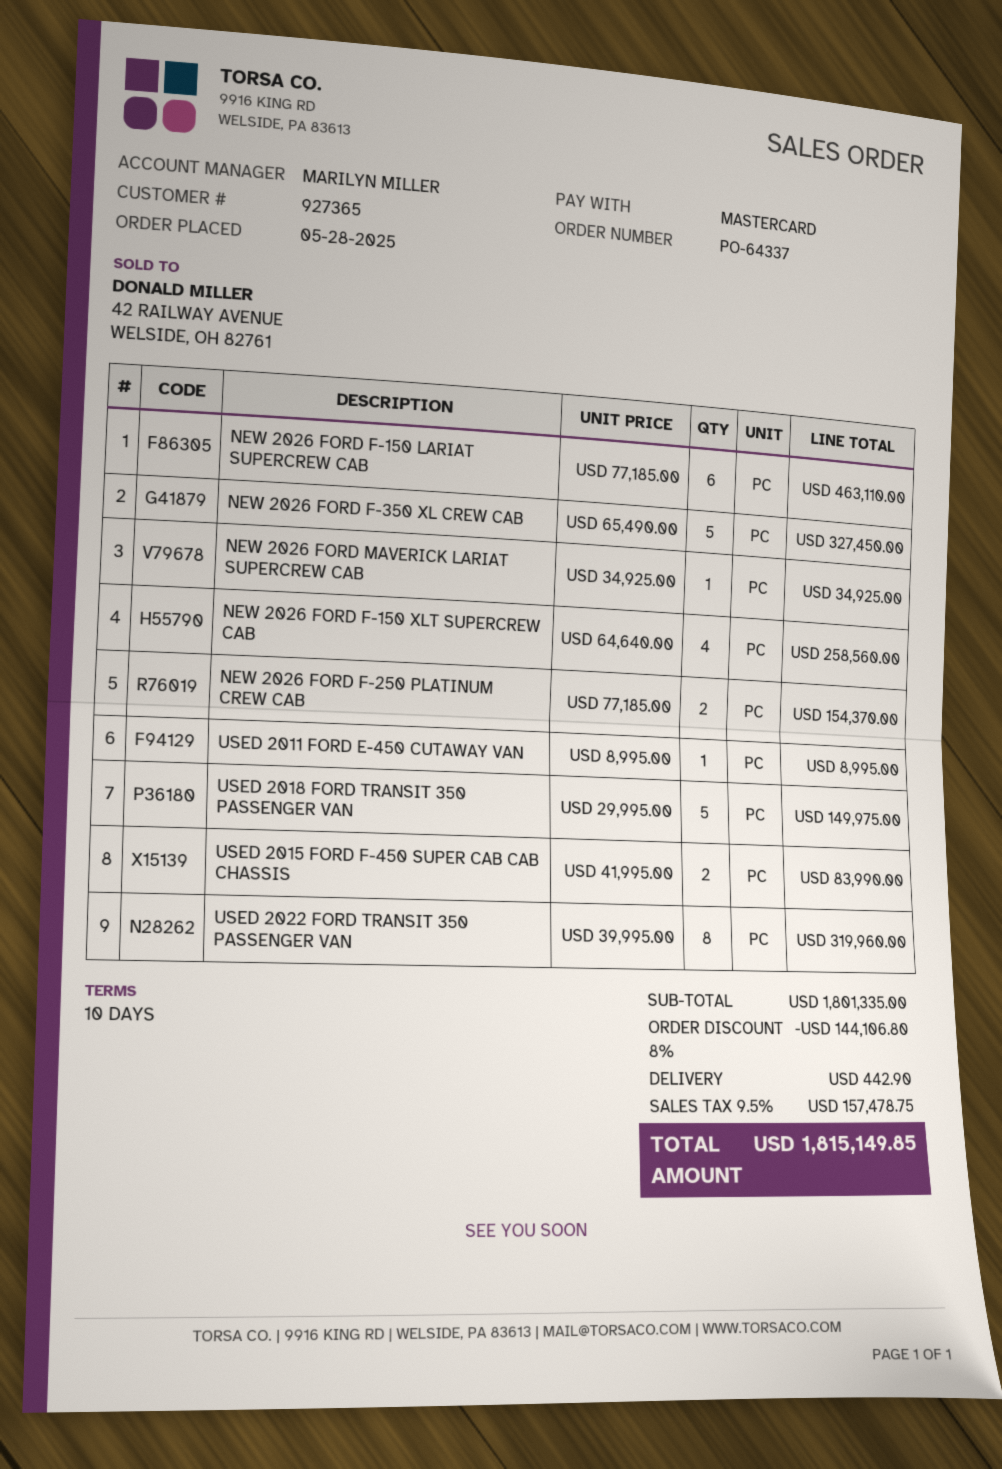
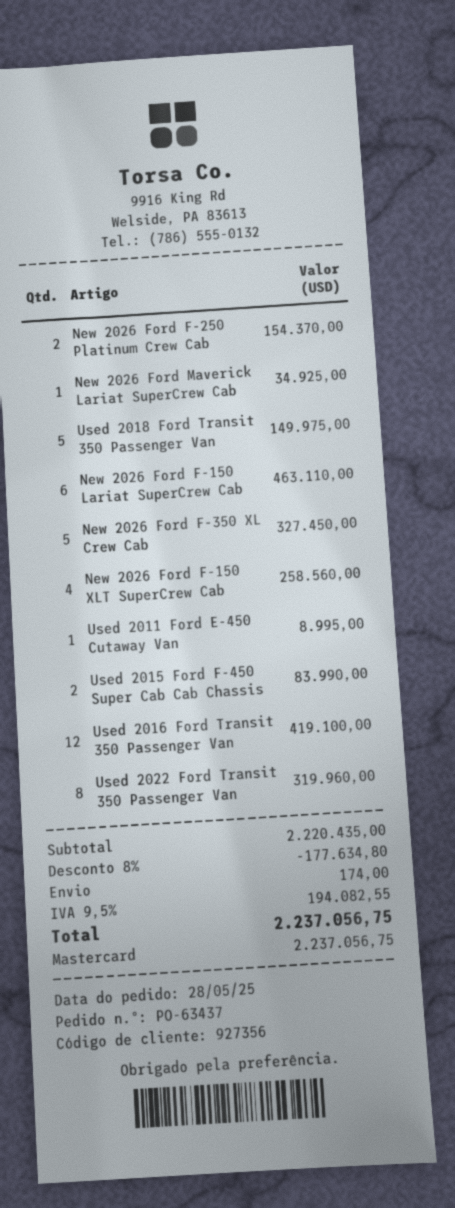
order number: PO-64337 -> PO-63437
customer number: 927365 -> 927356
Used 2016 Ford Transit 350 Passenger Van: none -> 12 for 419100.00
subtotal: 1801335.00 -> 2220435.00
discount: 8% = 144106.80 -> 8% = 177634.80
shipping: 442.90 -> 174.00
tax: 9.5% = 157478.75 -> 9.5% = 194082.55
total: 1815149.85 -> 2237056.75

